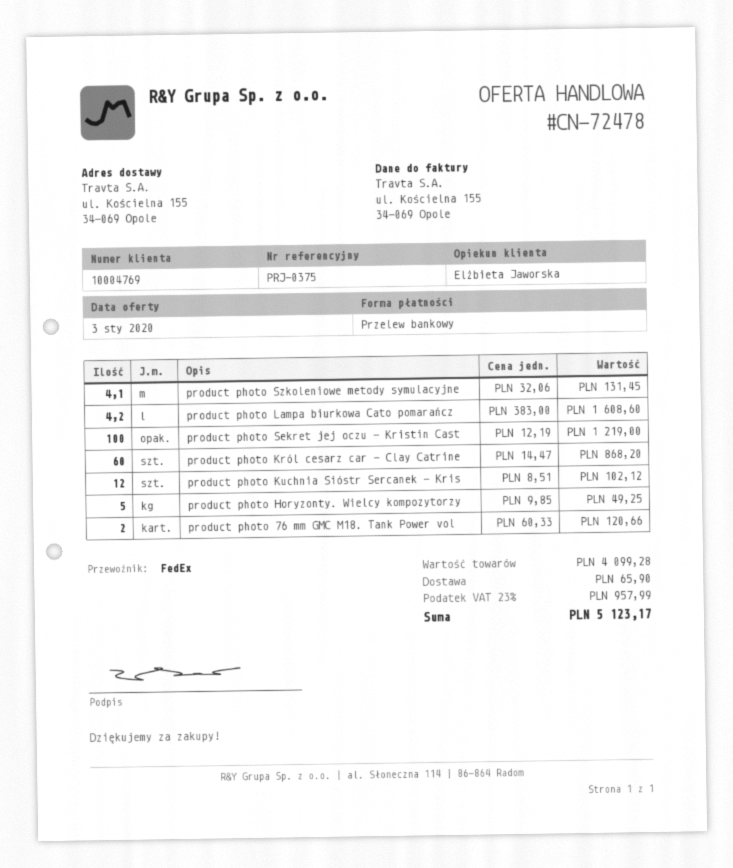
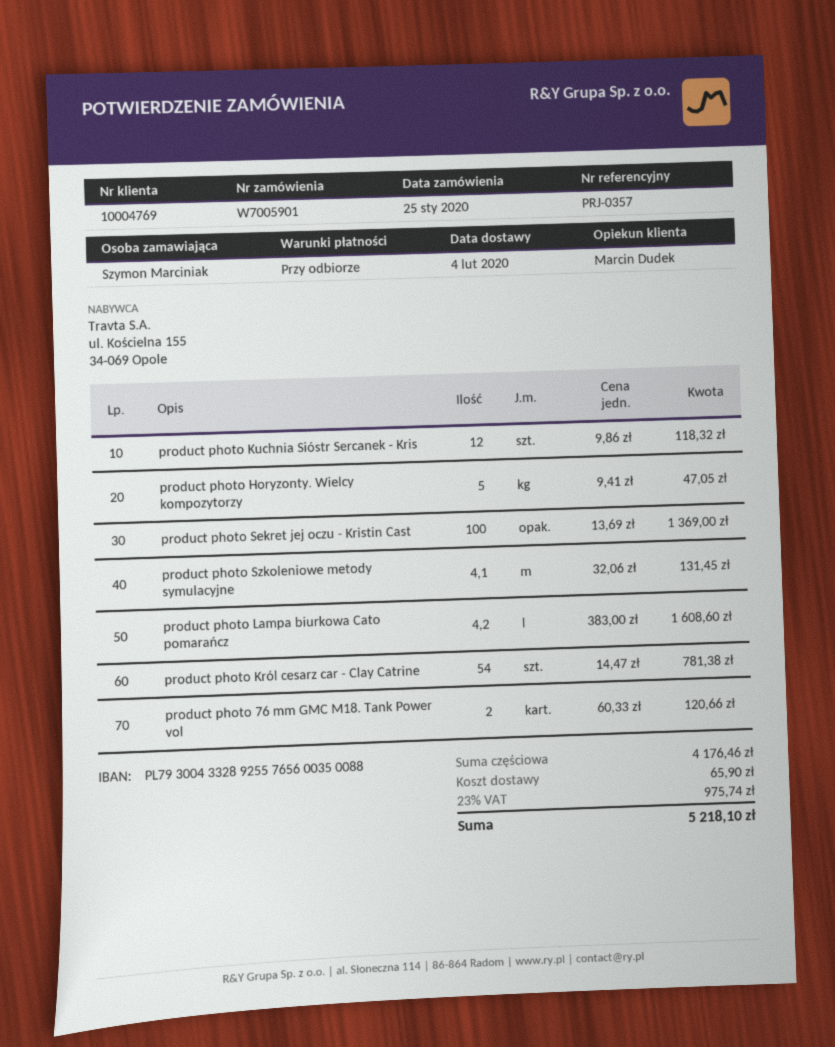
reference: PRJ-0375 -> PRJ-0357
sales rep: Elżbieta Jaworska -> Marcin Dudek
product photo Sekret jej oczu - Kristin Cast: 100 x 12.19 = 1219.00 -> 100 x 13.69 = 1369.00
product photo Król cesarz car - Clay Catrine: 60 x 14.47 = 868.20 -> 54 x 14.47 = 781.38
product photo Kuchnia Sióstr Sercanek - Kris: 12 x 8.51 = 102.12 -> 12 x 9.86 = 118.32
product photo Horyzonty. Wielcy kompozytorzy: 5 x 9.85 = 49.25 -> 5 x 9.41 = 47.05
subtotal: 4099.28 -> 4176.46
tax: 23% = 957.99 -> 23% = 975.74
total: 5123.17 -> 5218.10

